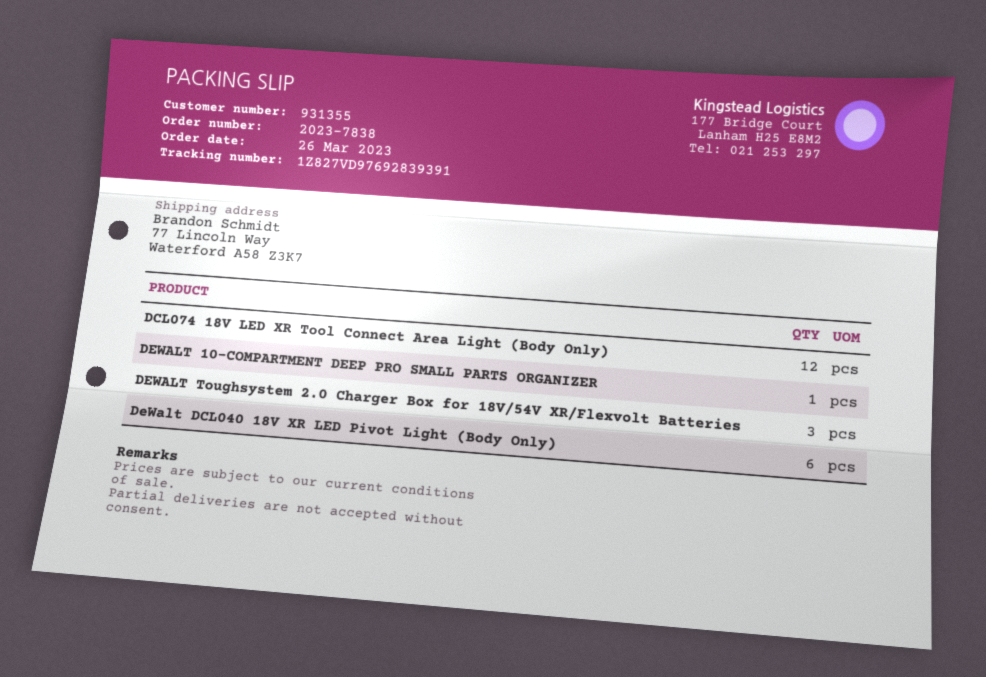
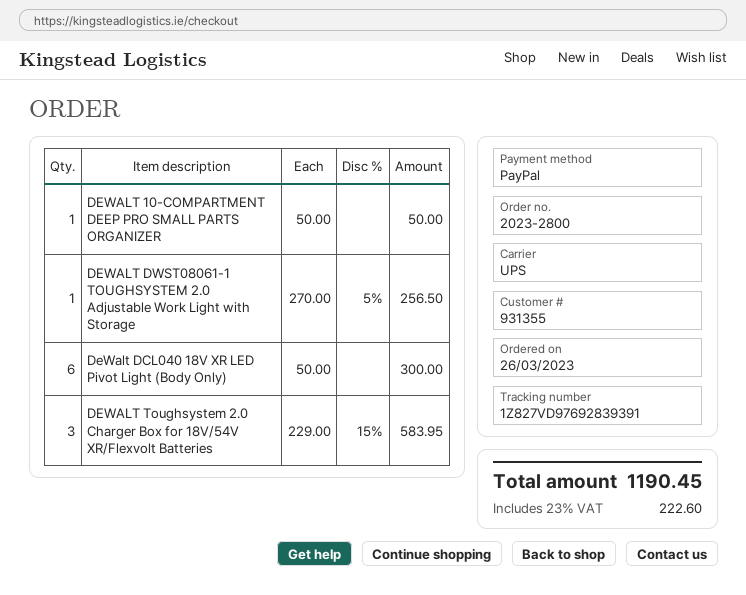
order number: 2023-7838 -> 2023-2800
DCL074 18V LED XR Tool Connect Area Light (Body Only): 12 -> none
DEWALT DWST08061-1 TOUGHSYSTEM 2.0 Adjustable Work Light with Storage: none -> 1

